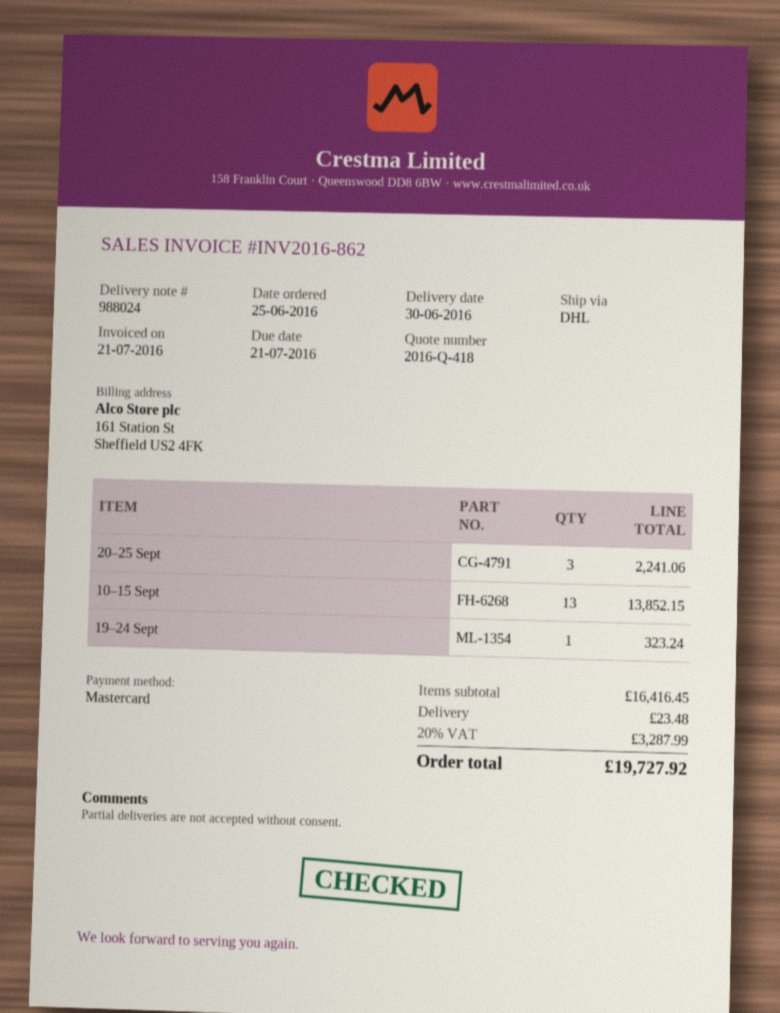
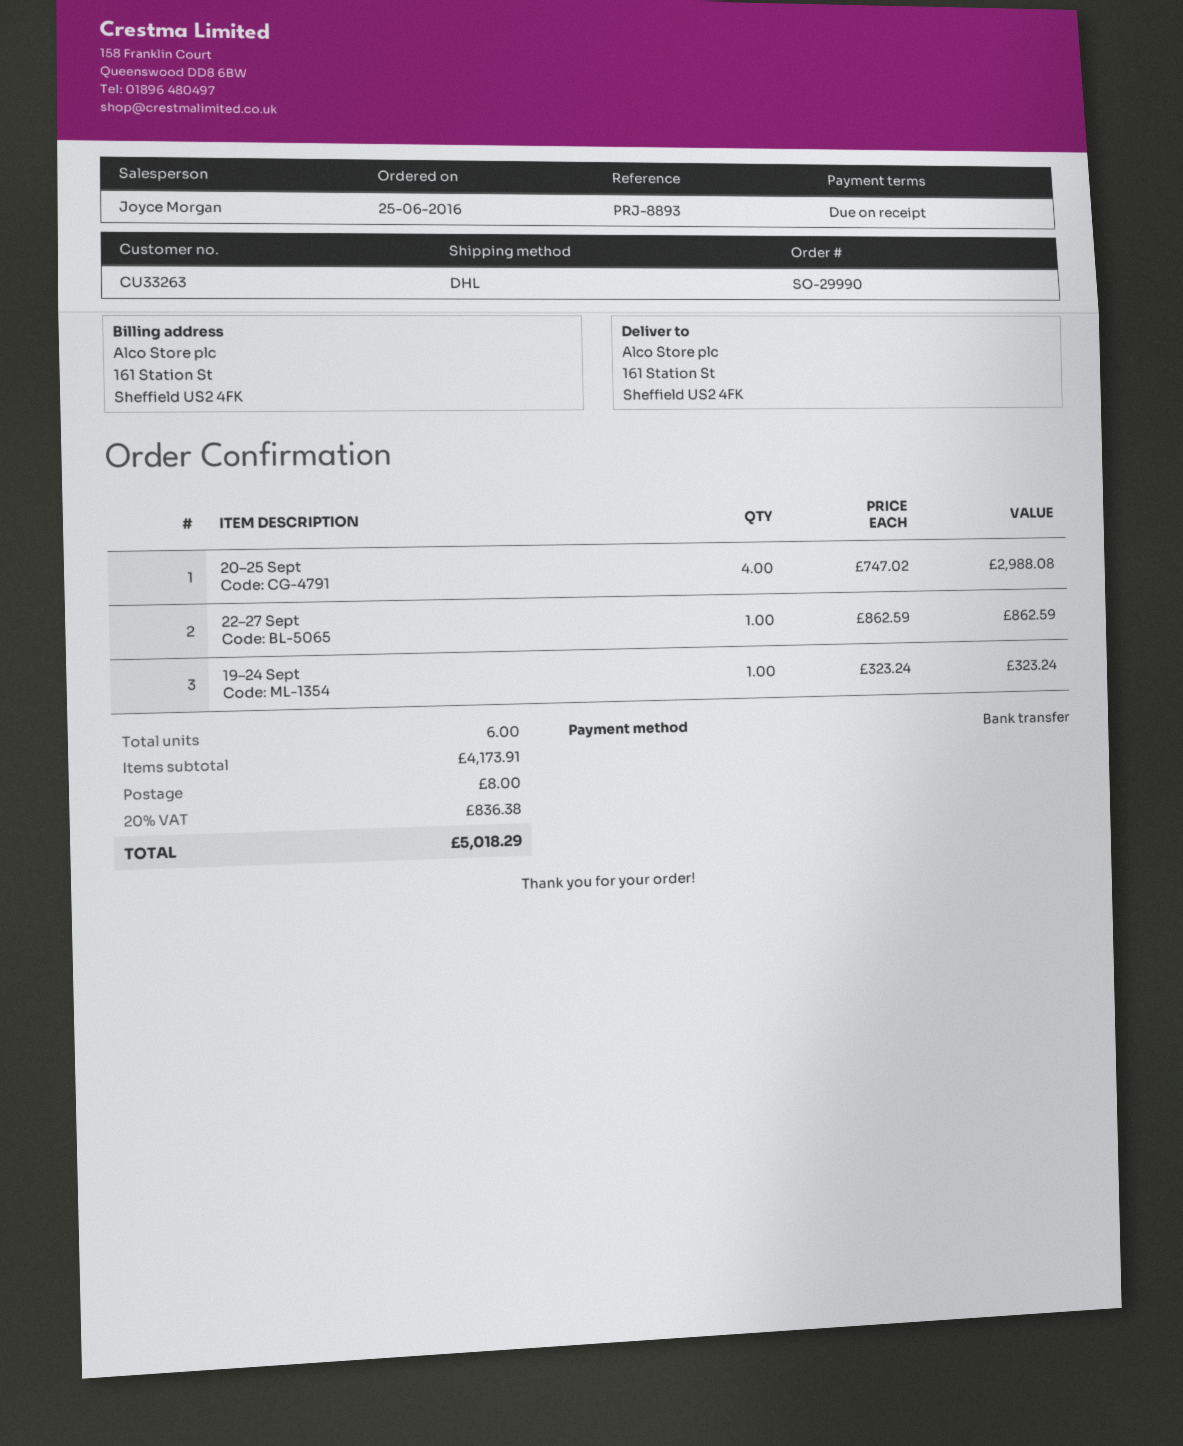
payment method: Mastercard -> bank transfer
20–25 Sept: 3 for 2241.06 -> 4 for 2988.08
10–15 Sept: 13 for 13852.15 -> none
22–27 Sept: none -> 1 for 862.59
subtotal: 16416.45 -> 4173.91
shipping: 23.48 -> 8.00
tax: 20% = 3287.99 -> 20% = 836.38
total: 19727.92 -> 5018.29

